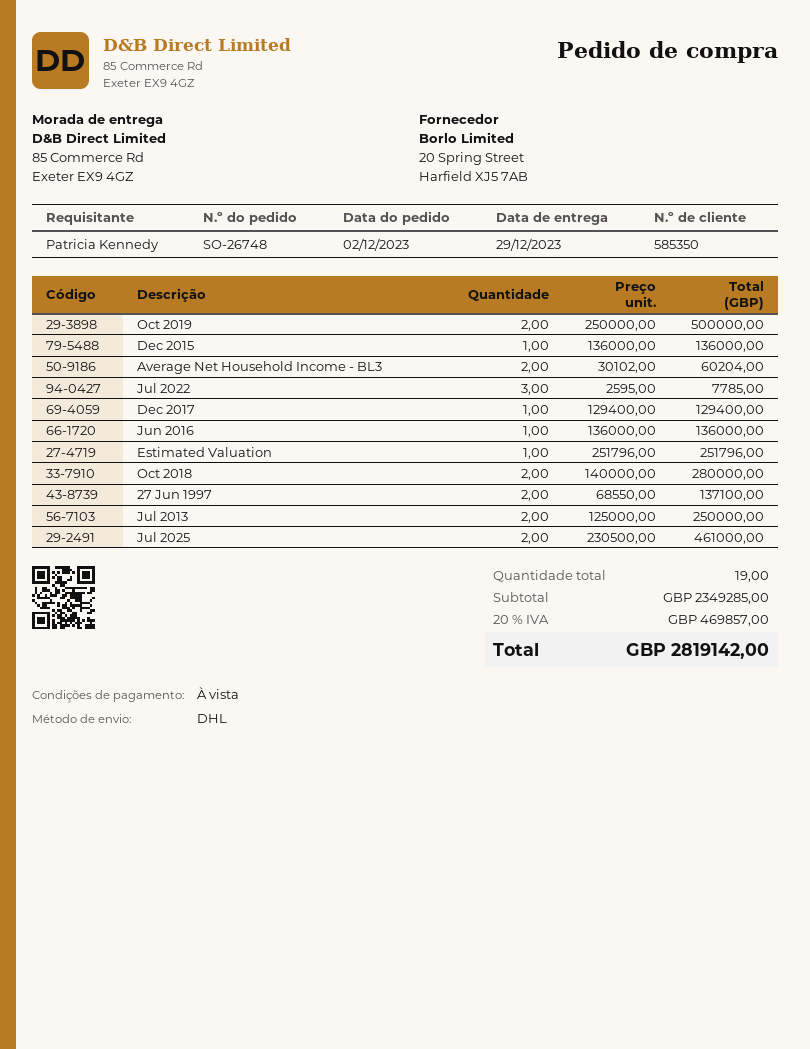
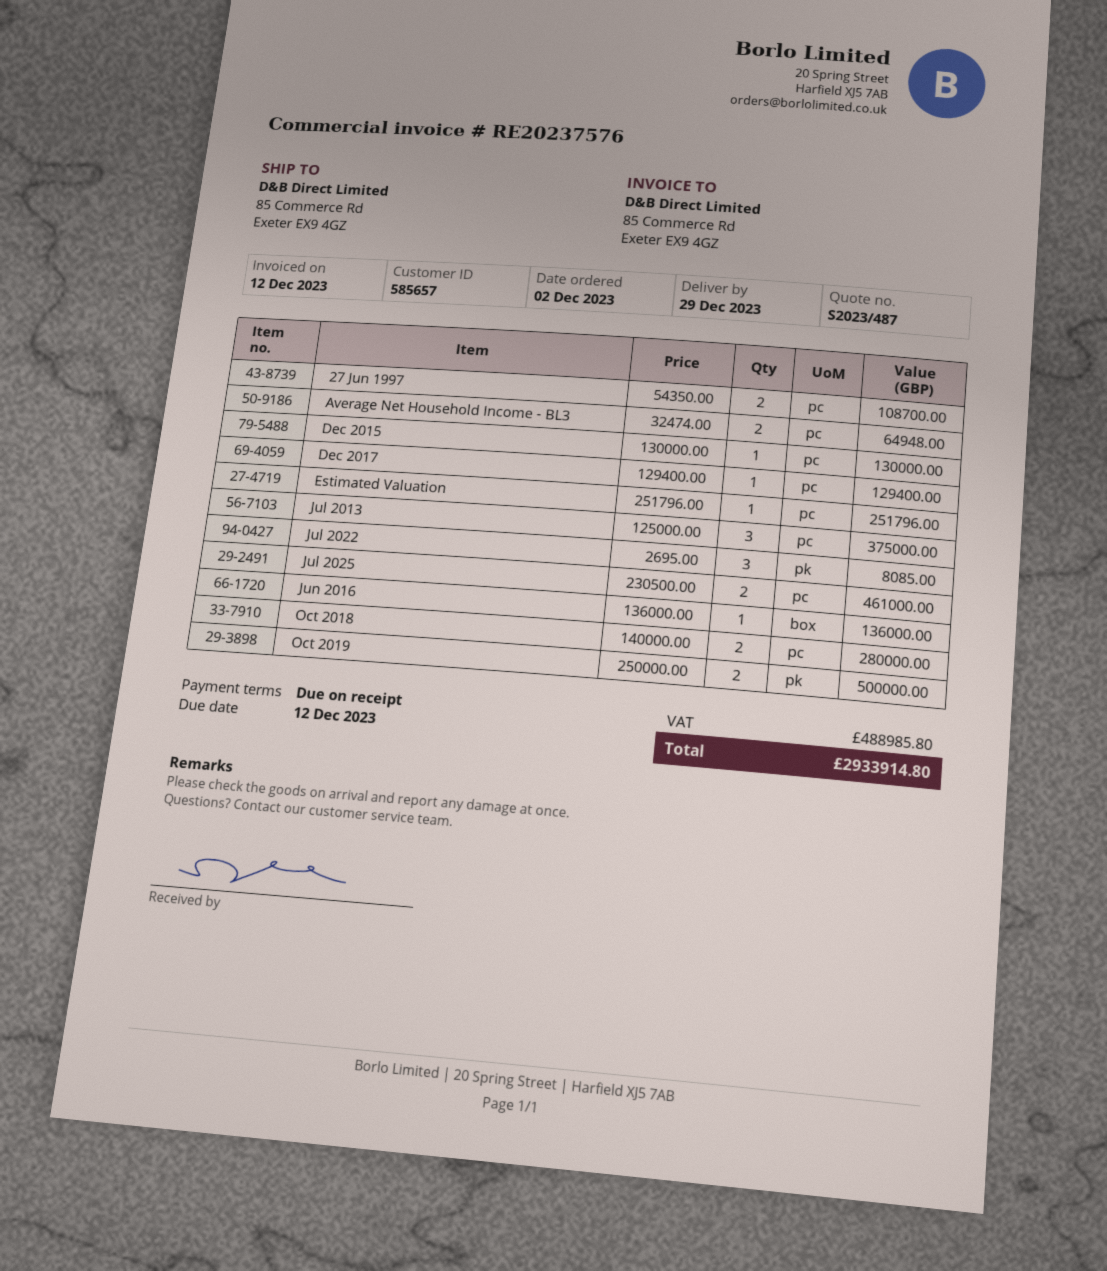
customer number: 585350 -> 585657
Dec 2015: 1 x 136000.00 = 136000.00 -> 1 x 130000.00 = 130000.00
Average Net Household Income - BL3: 2 x 30102.00 = 60204.00 -> 2 x 32474.00 = 64948.00
Jul 2022: 3 x 2595.00 = 7785.00 -> 3 x 2695.00 = 8085.00
27 Jun 1997: 2 x 68550.00 = 137100.00 -> 2 x 54350.00 = 108700.00
Jul 2013: 2 x 125000.00 = 250000.00 -> 3 x 125000.00 = 375000.00
tax: 469857.00 -> 488985.80
total: 2819142.00 -> 2933914.80

